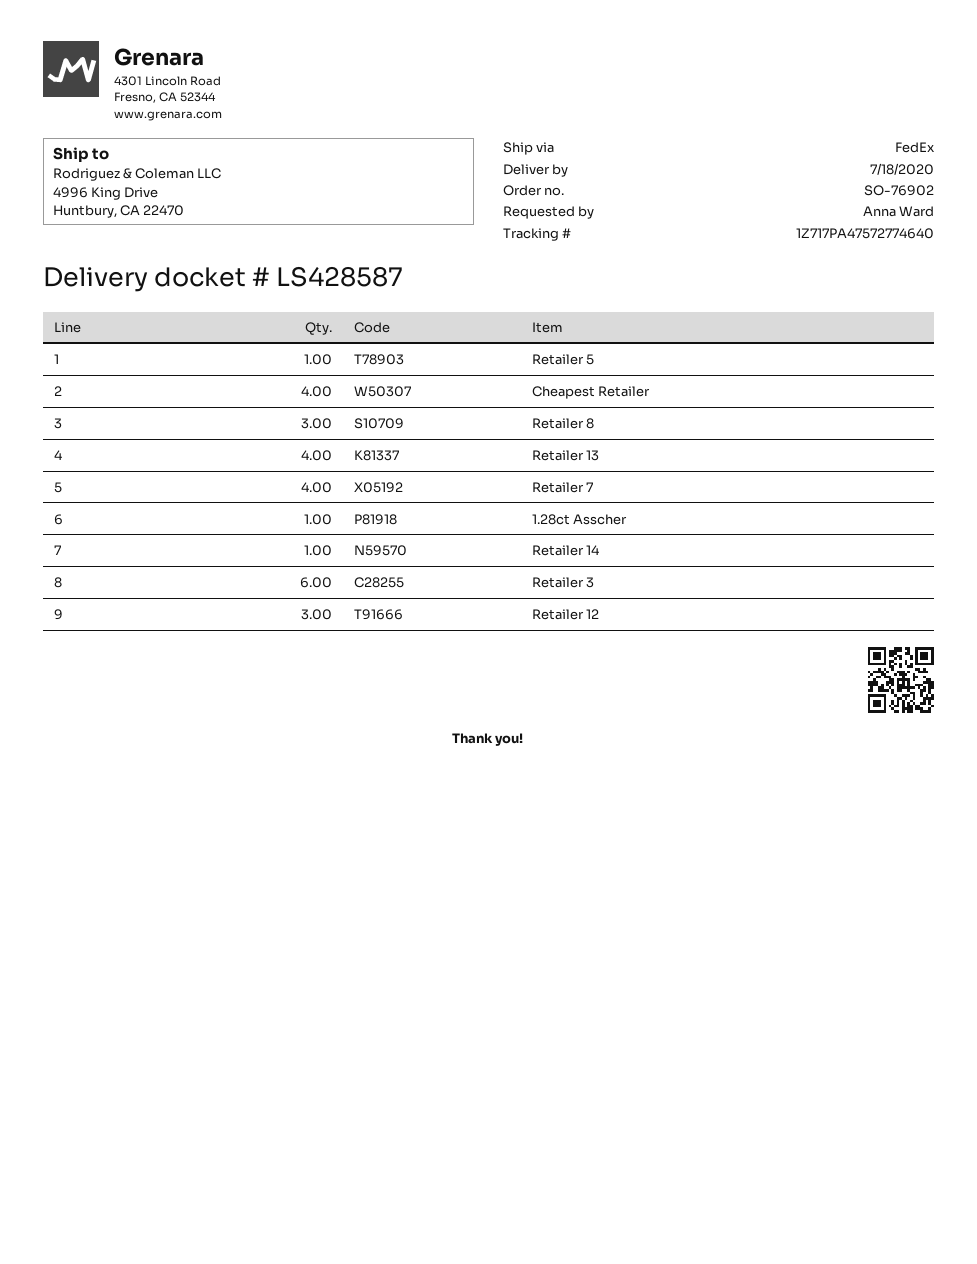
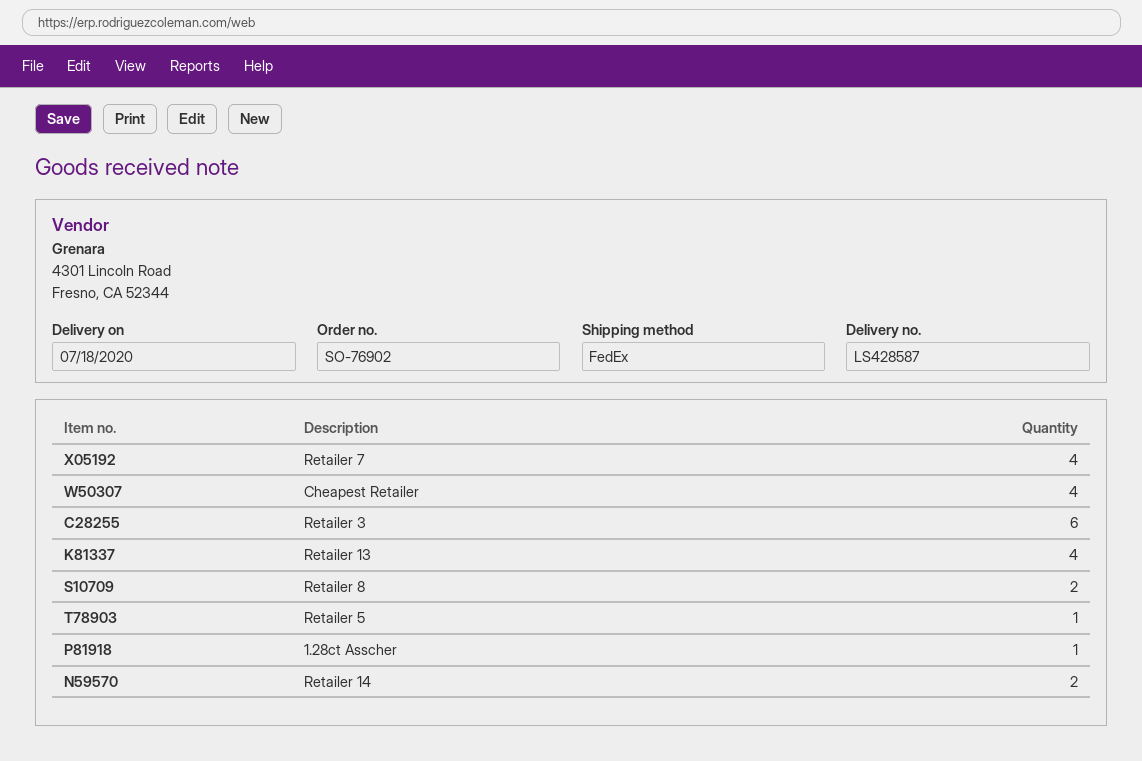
Retailer 8: 3 -> 2
Retailer 14: 1 -> 2
Retailer 12: 3 -> none

